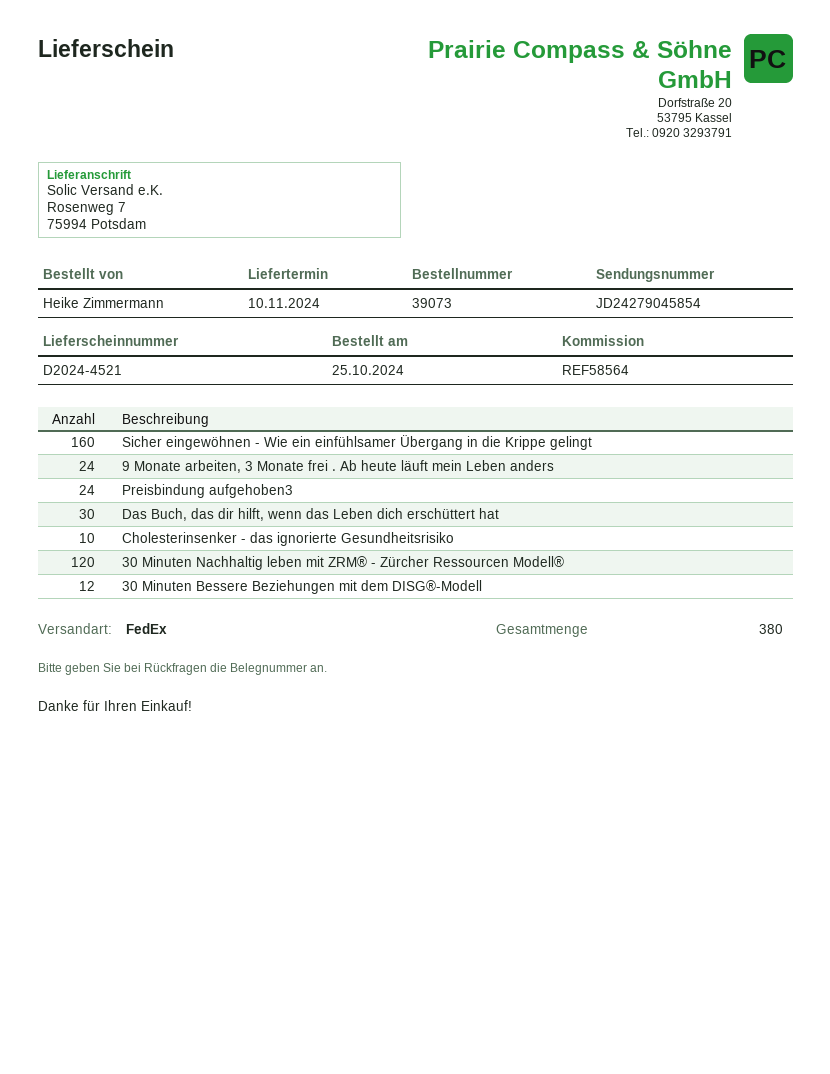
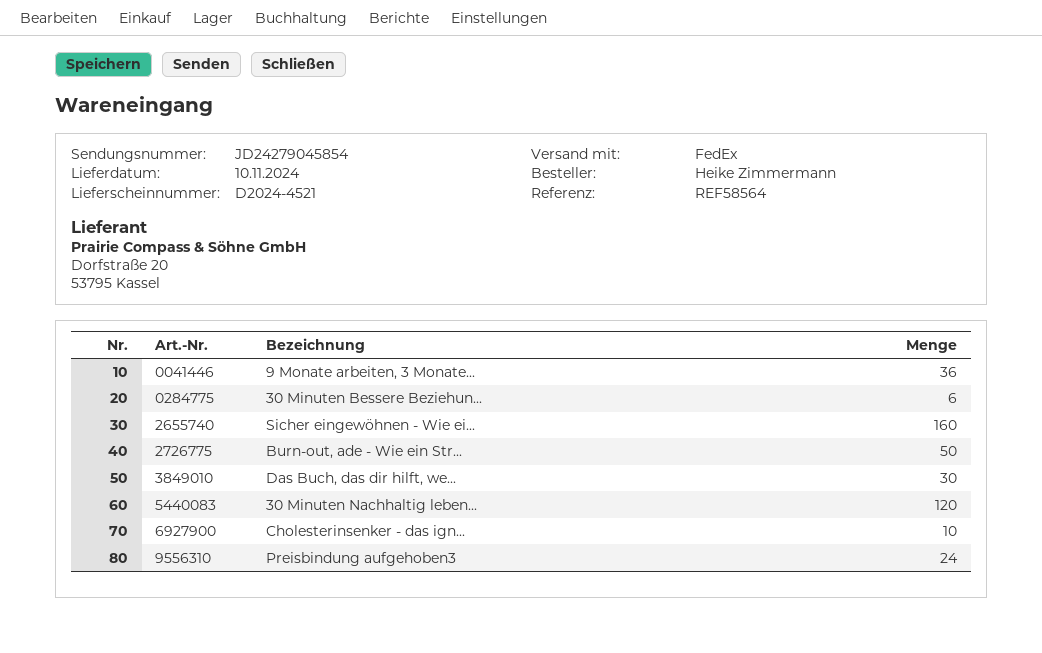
9 Monate arbeiten, 3 Monate frei . Ab heute läuft mein Leben anders: 24 -> 36
30 Minuten Bessere Beziehungen mit dem DISG®-Modell: 12 -> 6
Burn-out, ade - Wie ein Str...: none -> 50

